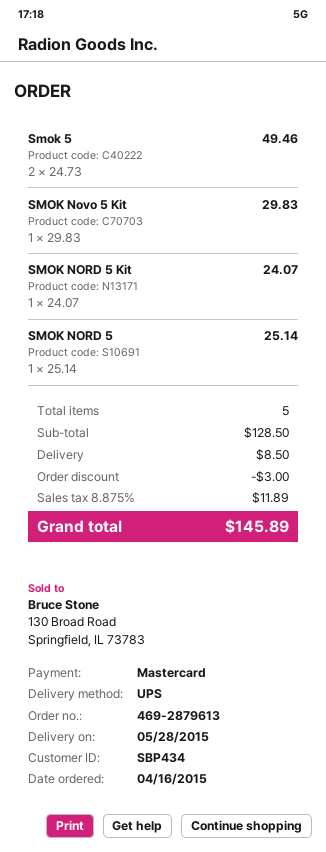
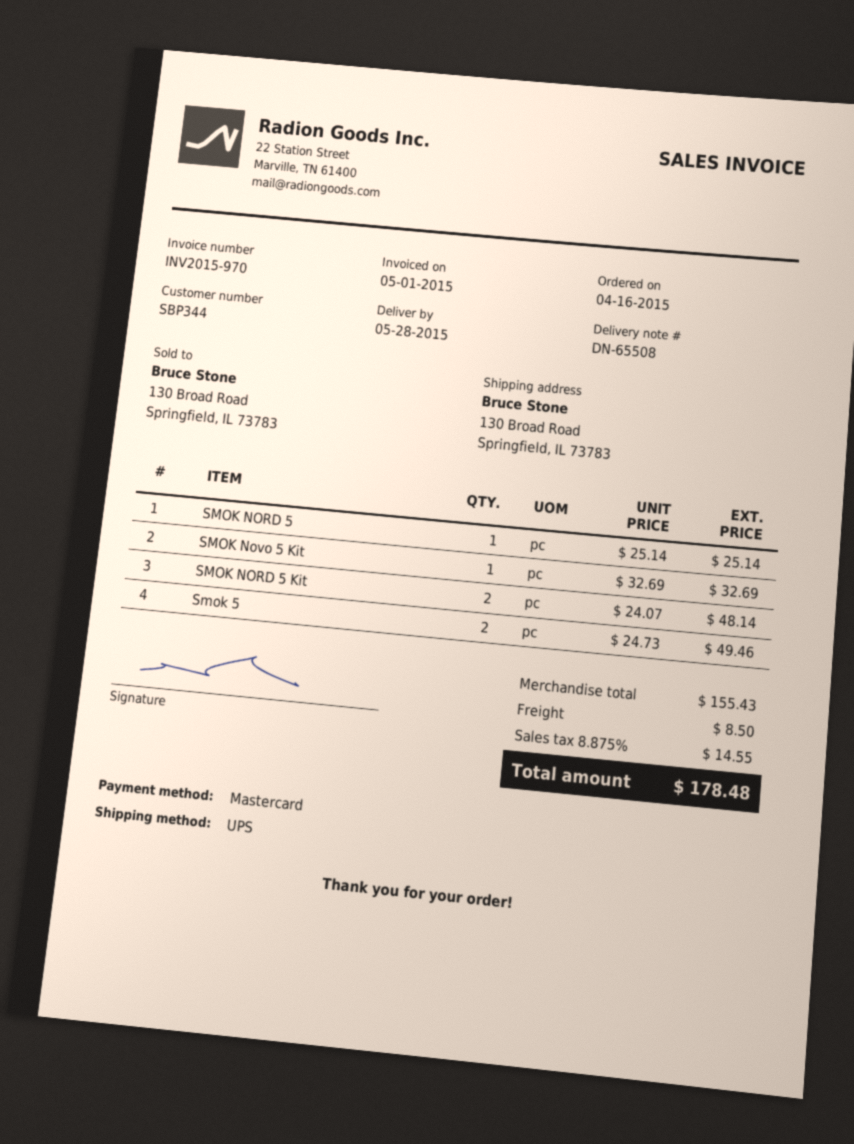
customer number: SBP434 -> SBP344
SMOK Novo 5 Kit: 1 x 29.83 = 29.83 -> 1 x 32.69 = 32.69
SMOK NORD 5 Kit: 1 x 24.07 = 24.07 -> 2 x 24.07 = 48.14
subtotal: 128.50 -> 155.43
discount: 3.00 -> none
tax: 8.875% = 11.89 -> 8.875% = 14.55
total: 145.89 -> 178.48

